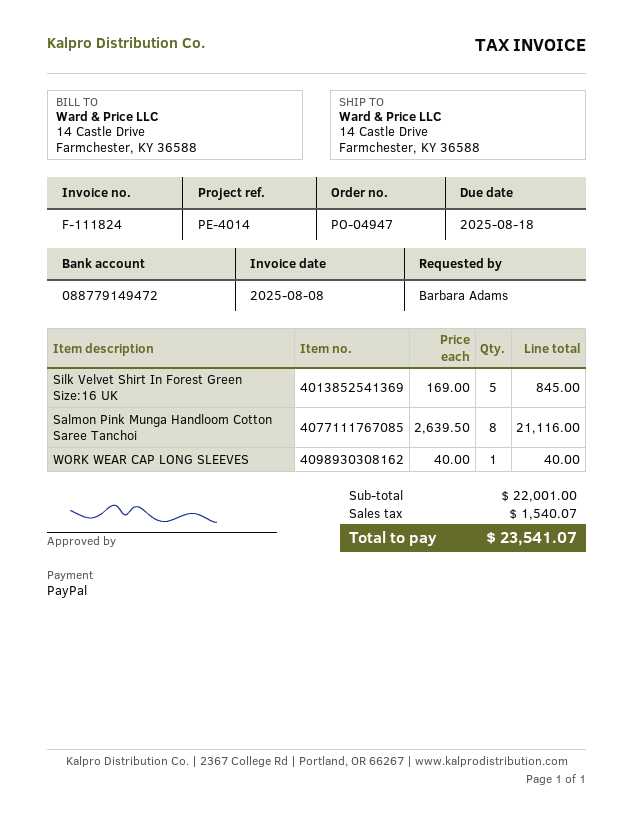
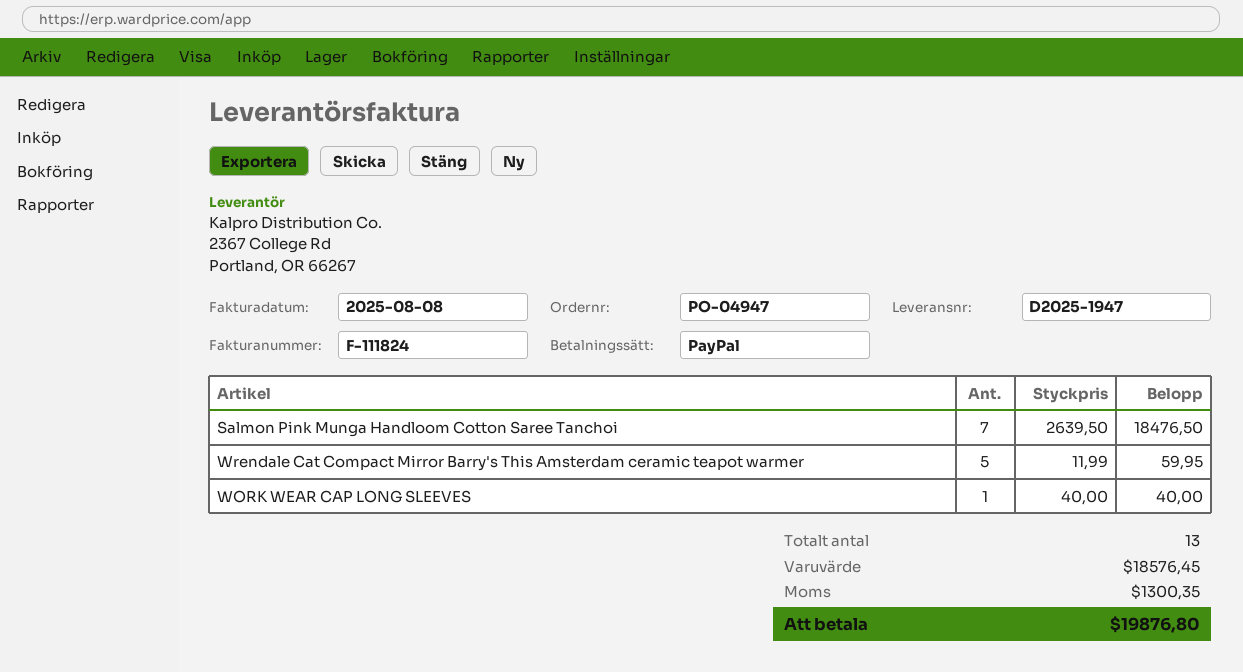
Silk Velvet Shirt In Forest Green Size:16 UK: 5 x 169.00 = 845.00 -> none
Salmon Pink Munga Handloom Cotton Saree Tanchoi: 8 x 2639.50 = 21116.00 -> 7 x 2639.50 = 18476.50
Wrendale Cat Compact Mirror Barry's This Amsterdam ceramic teapot warmer: none -> 5 x 11.99 = 59.95
subtotal: 22001.00 -> 18576.45
tax: 1540.07 -> 1300.35
total: 23541.07 -> 19876.80

